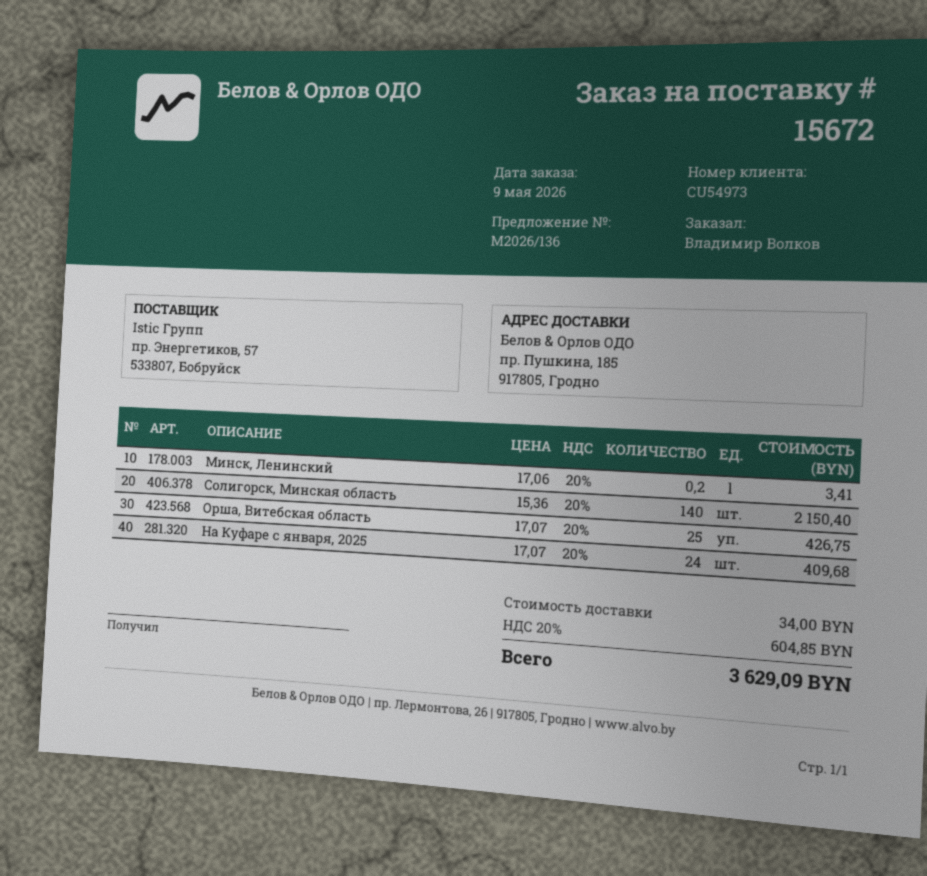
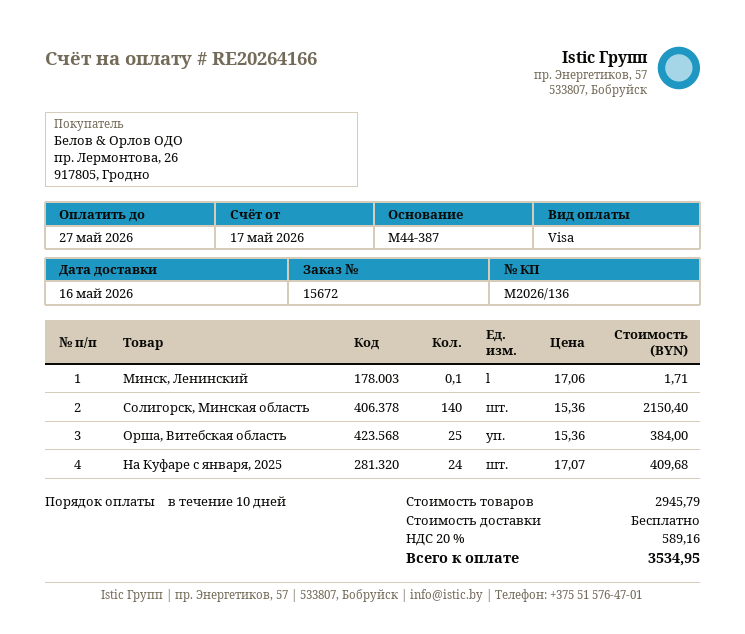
Минск, Ленинский: 0.2 x 17.06 = 3.41 -> 0.1 x 17.06 = 1.71
Орша, Витебская область: 25 x 17.07 = 426.75 -> 25 x 15.36 = 384.00
shipping: 34.00 -> 0.00
tax: 20% = 604.85 -> 20% = 589.16
total: 3629.09 -> 3534.95

